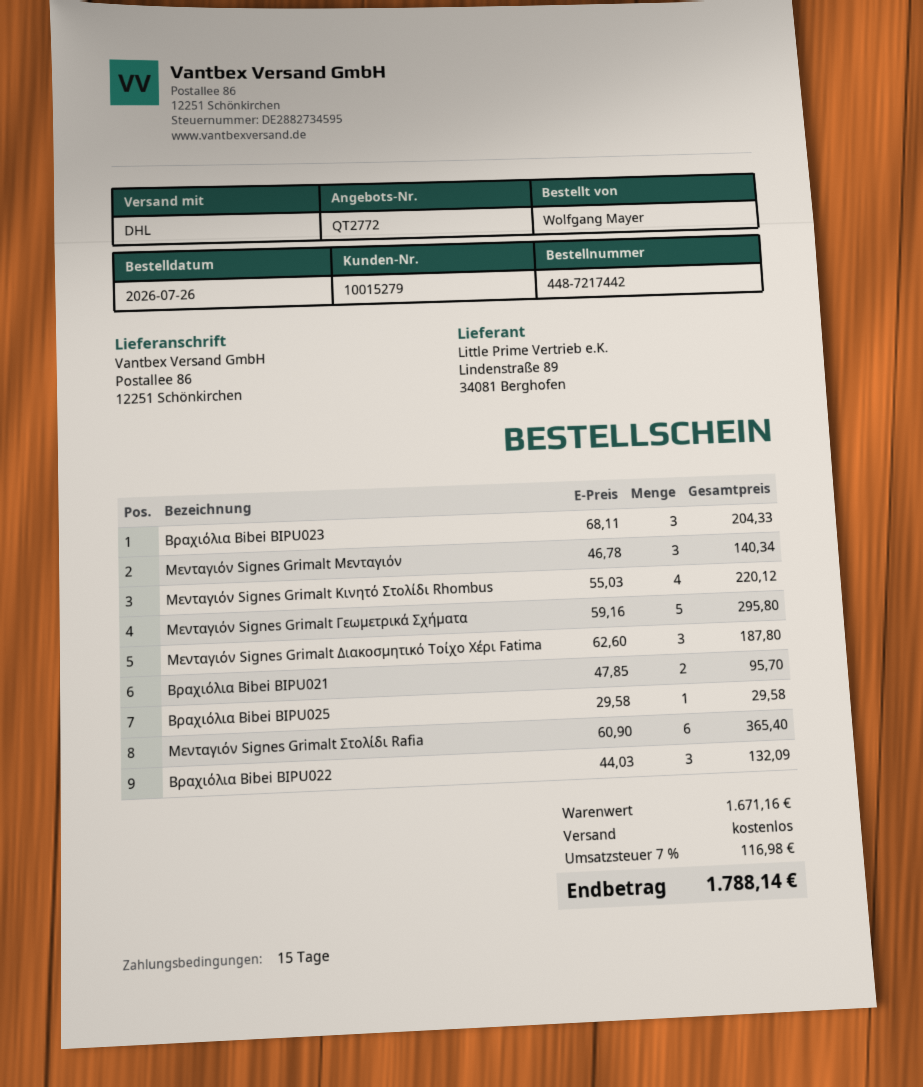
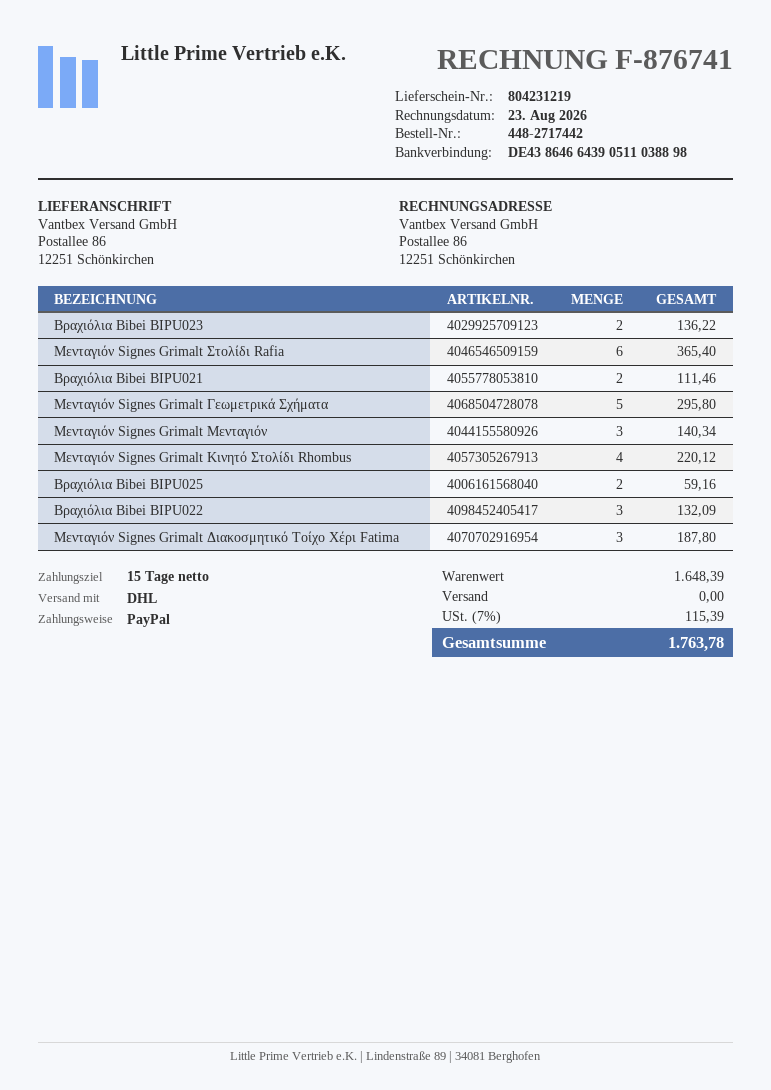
order number: 448-7217442 -> 448-2717442
Βραχιόλια Bibei BIPU023: 3 for 204.33 -> 2 for 136.22
Βραχιόλια Bibei BIPU021: 2 for 95.70 -> 2 for 111.46
Βραχιόλια Bibei BIPU025: 1 for 29.58 -> 2 for 59.16
subtotal: 1671.16 -> 1648.39
tax: 7% = 116.98 -> 7% = 115.39
total: 1788.14 -> 1763.78

